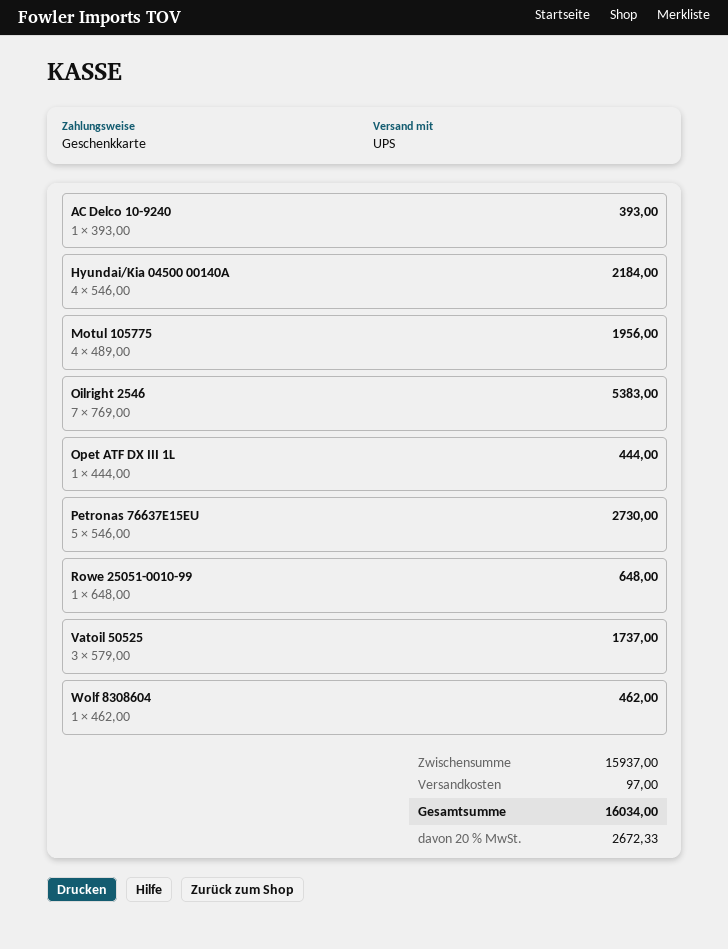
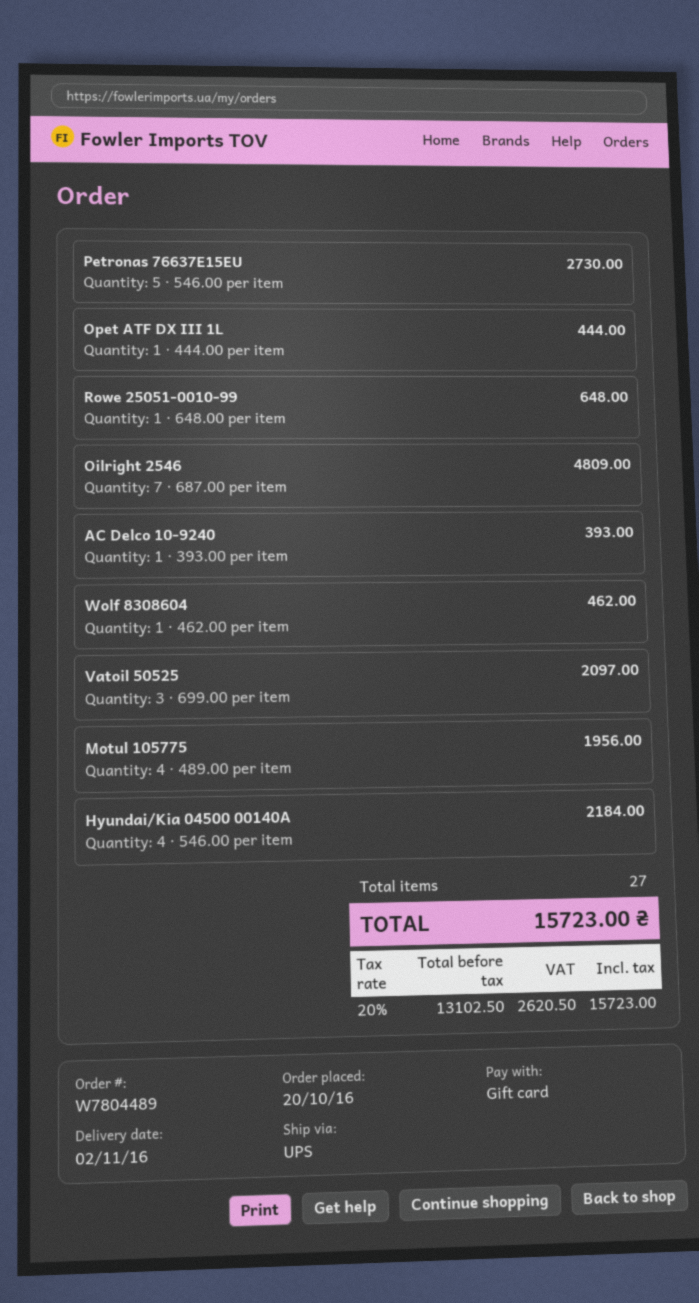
Oilright 2546: 7 x 769.00 = 5383.00 -> 7 x 687.00 = 4809.00
Vatoil 50525: 3 x 579.00 = 1737.00 -> 3 x 699.00 = 2097.00
shipping: 97.00 -> none
tax: 20% = 2672.33 -> 20% = 2620.50
total: 16034.00 -> 15723.00

